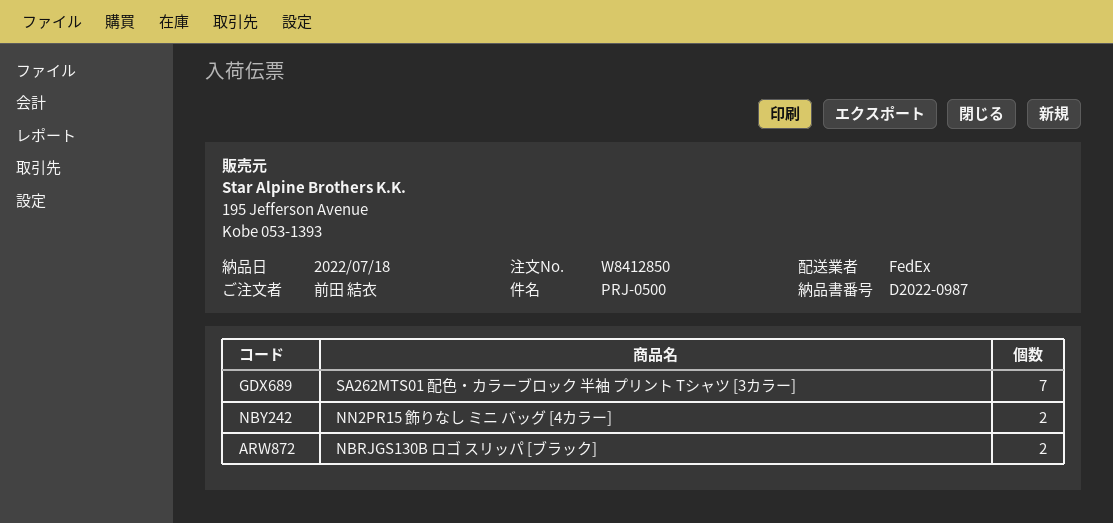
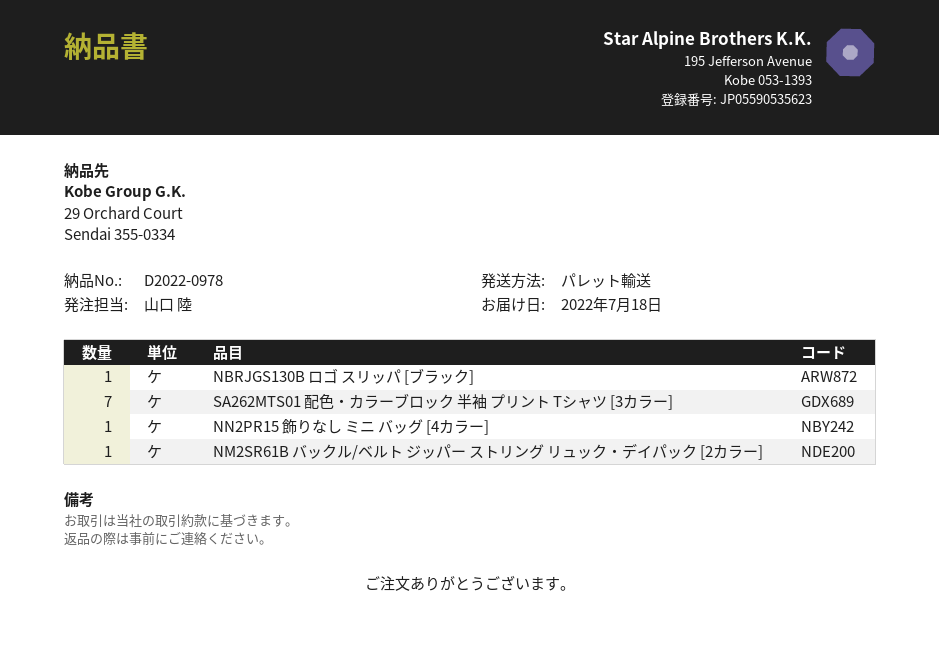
delivery note number: D2022-0987 -> D2022-0978
ordered by: 前田 結衣 -> 山口 陸
shipping method: FedEx -> pallet freight
NN2PR15 飾りなし ミニ バッグ [4カラー]: 2 -> 1
NBRJGS130B ロゴ スリッパ [ブラック]: 2 -> 1
NM2SR61B バックル/ベルト ジッパー ストリング リュック・デイパック [2カラー]: none -> 1

